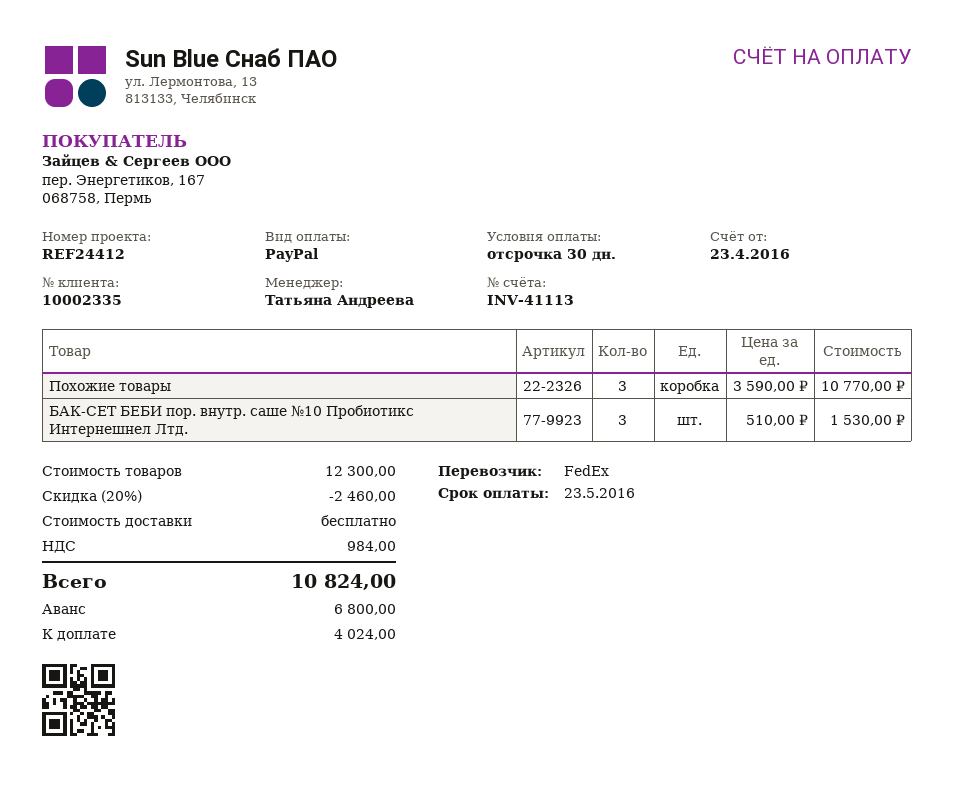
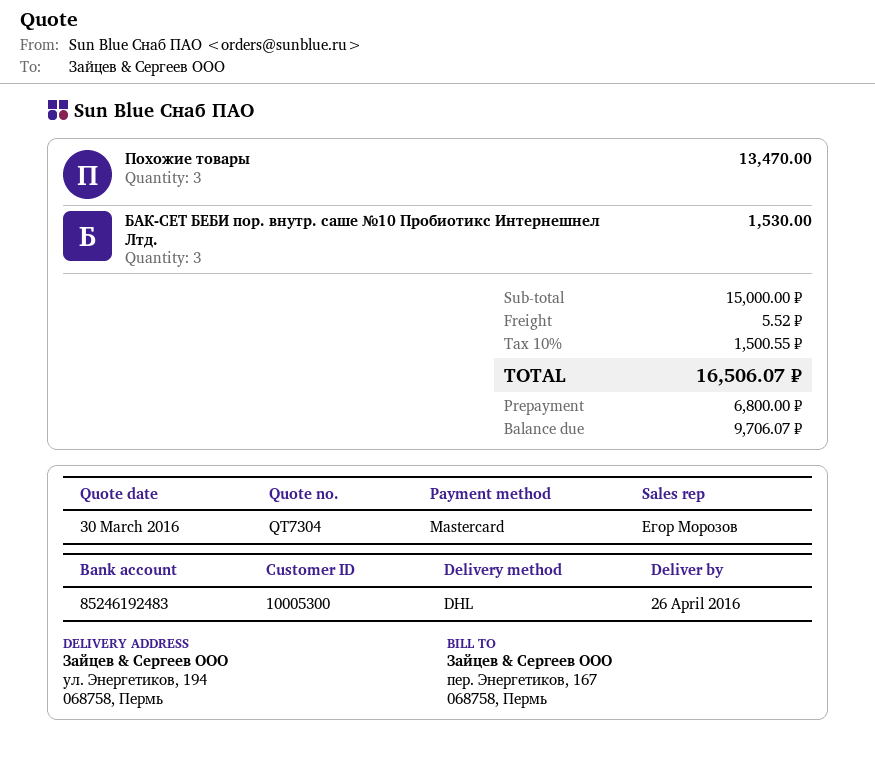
customer number: 10002335 -> 10005300
sales rep: Татьяна Андреева -> Егор Морозов
payment method: PayPal -> Mastercard
shipping method: FedEx -> DHL
Похожие товары: 3 for 10770.00 -> 3 for 13470.00
subtotal: 12300.00 -> 15000.00
discount: 20% = 2460.00 -> none
shipping: 0.00 -> 5.52
tax: 984.00 -> 1500.55
total: 10824.00 -> 16506.07
balance: 4024.00 -> 9706.07

